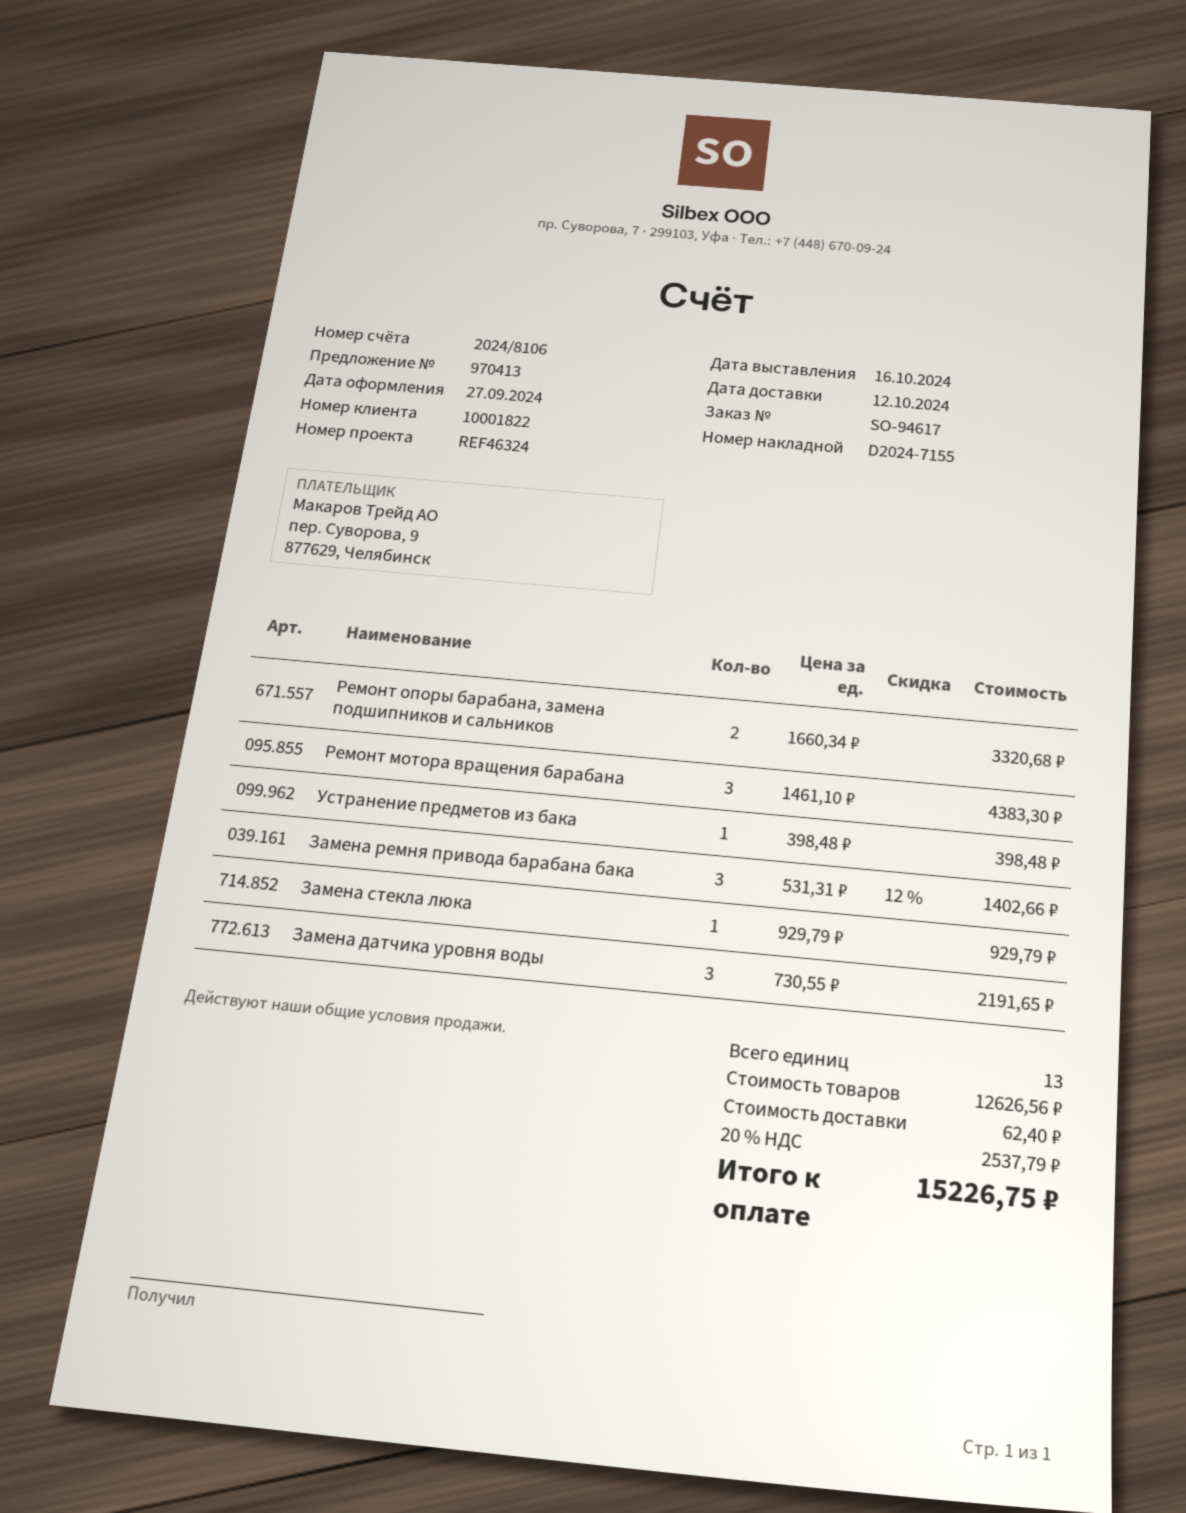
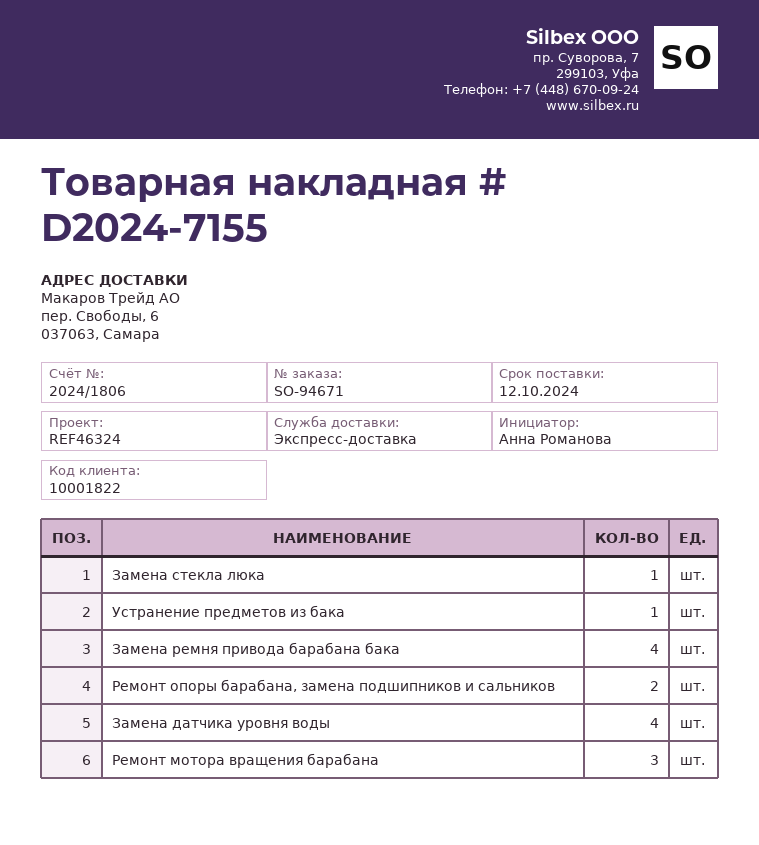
order number: SO-94617 -> SO-94671
invoice number: 2024/8106 -> 2024/1806
Замена ремня привода барабана бака: 3 -> 4
Замена датчика уровня воды: 3 -> 4

